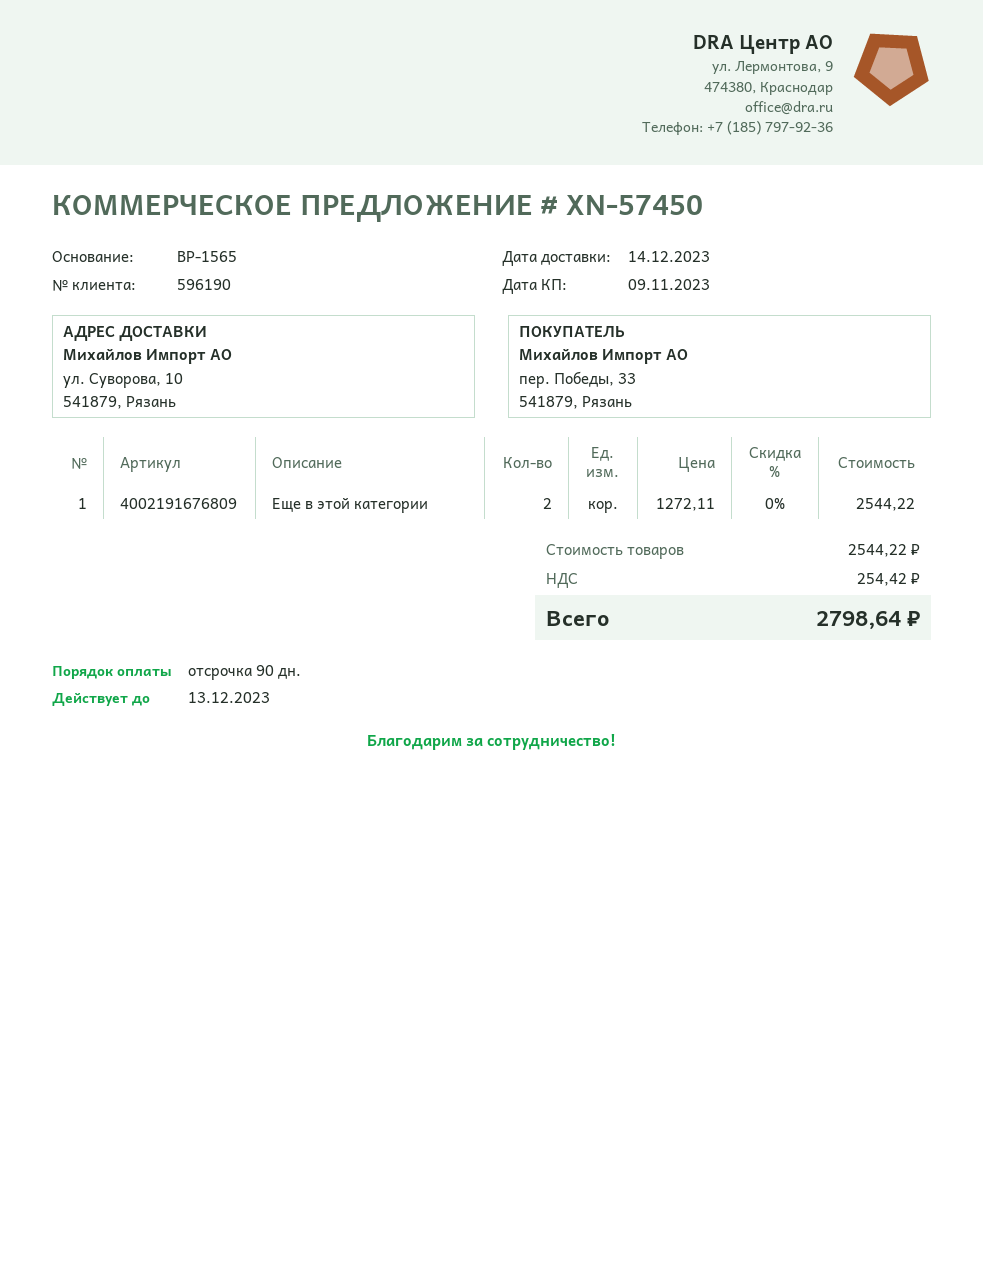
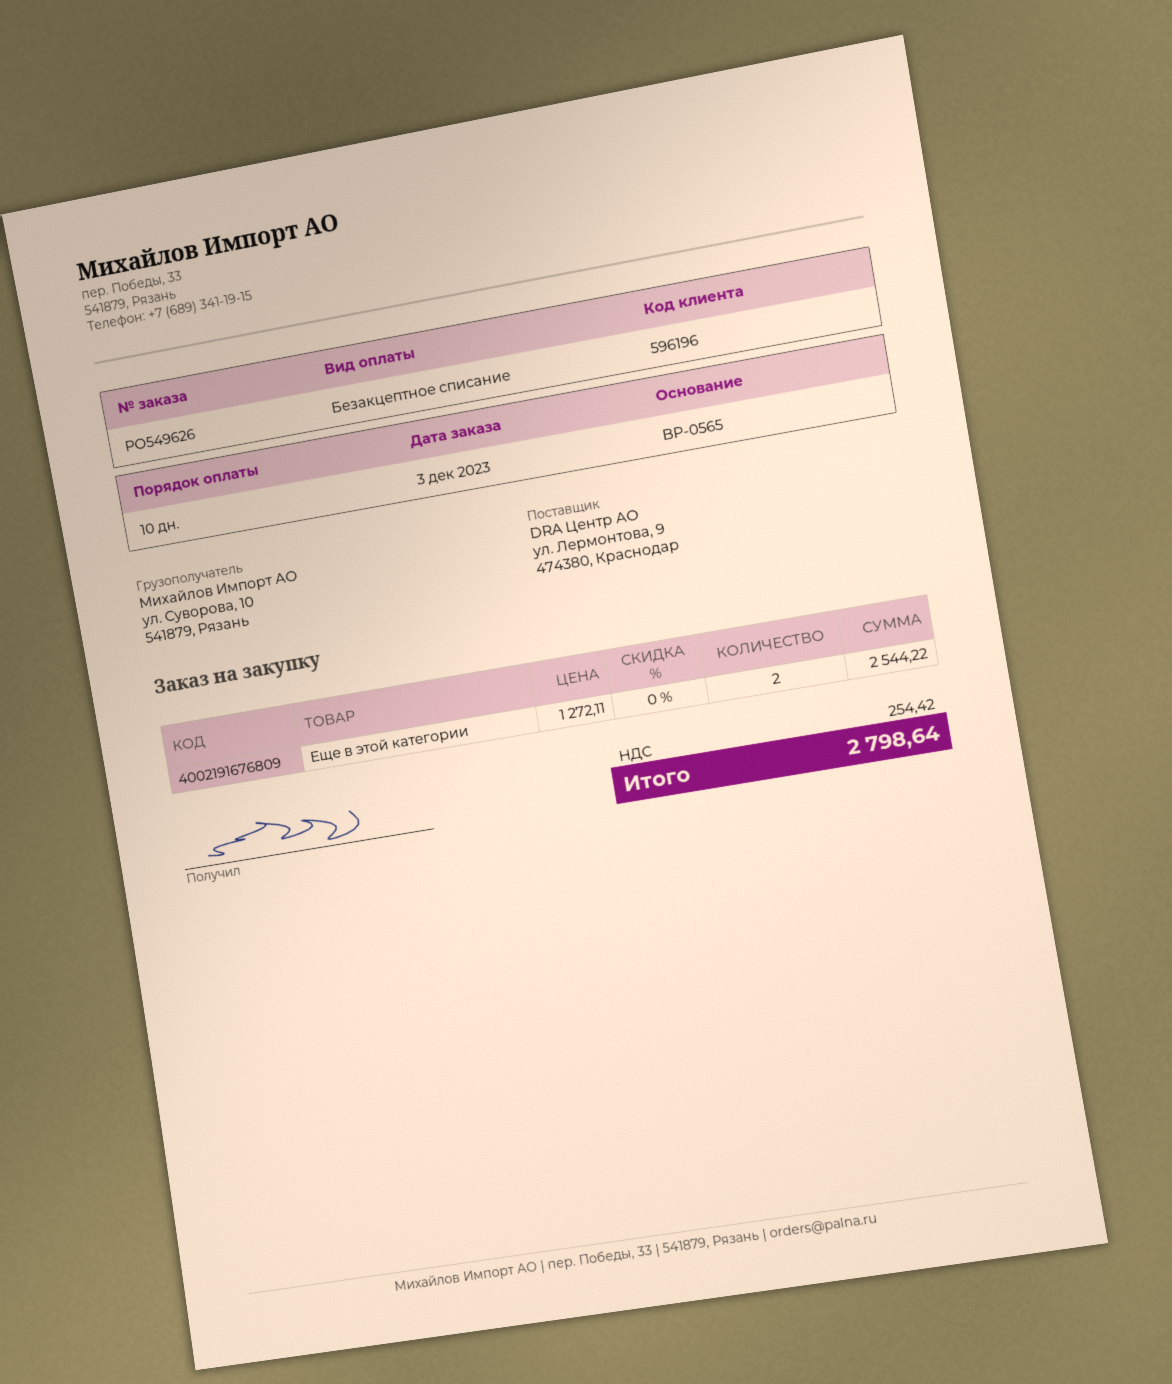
payment terms: 90 days -> 10 days
customer number: 596190 -> 596196
reference: BP-1565 -> BP-0565

